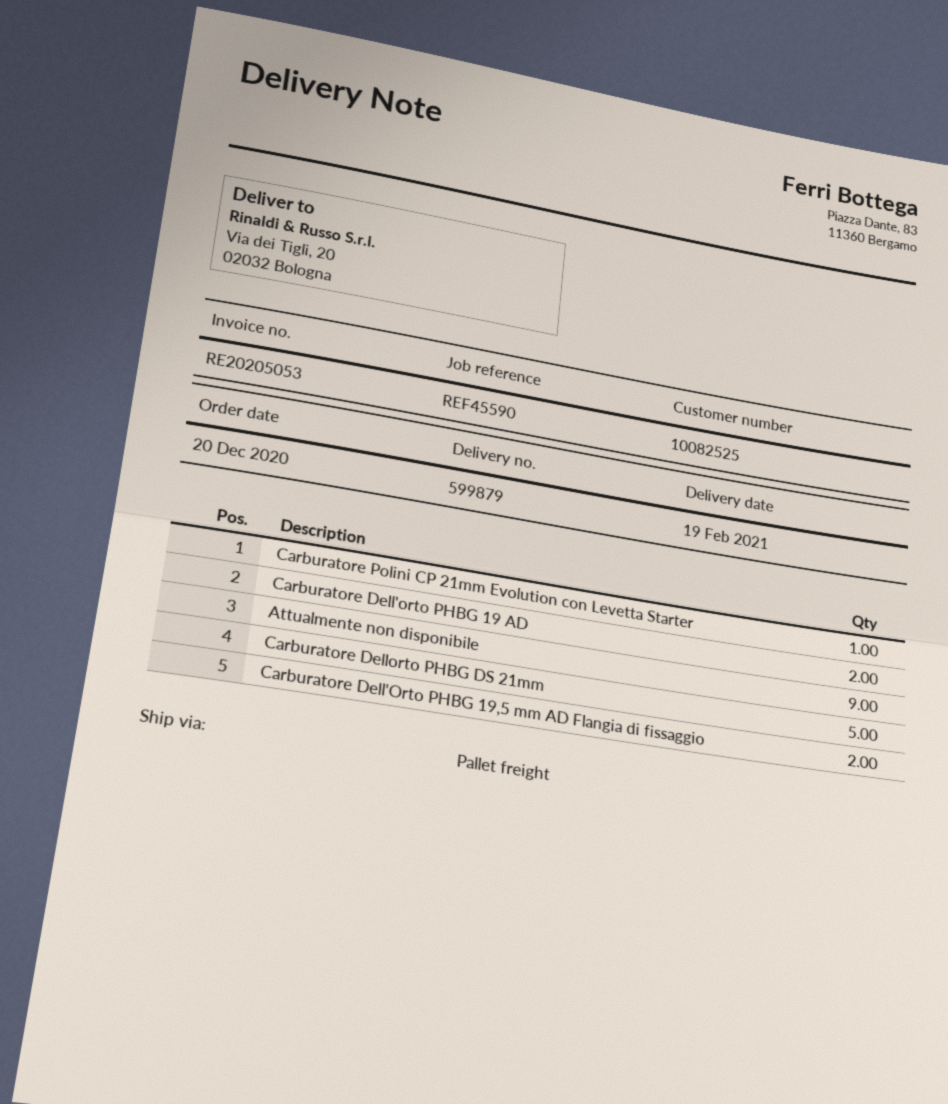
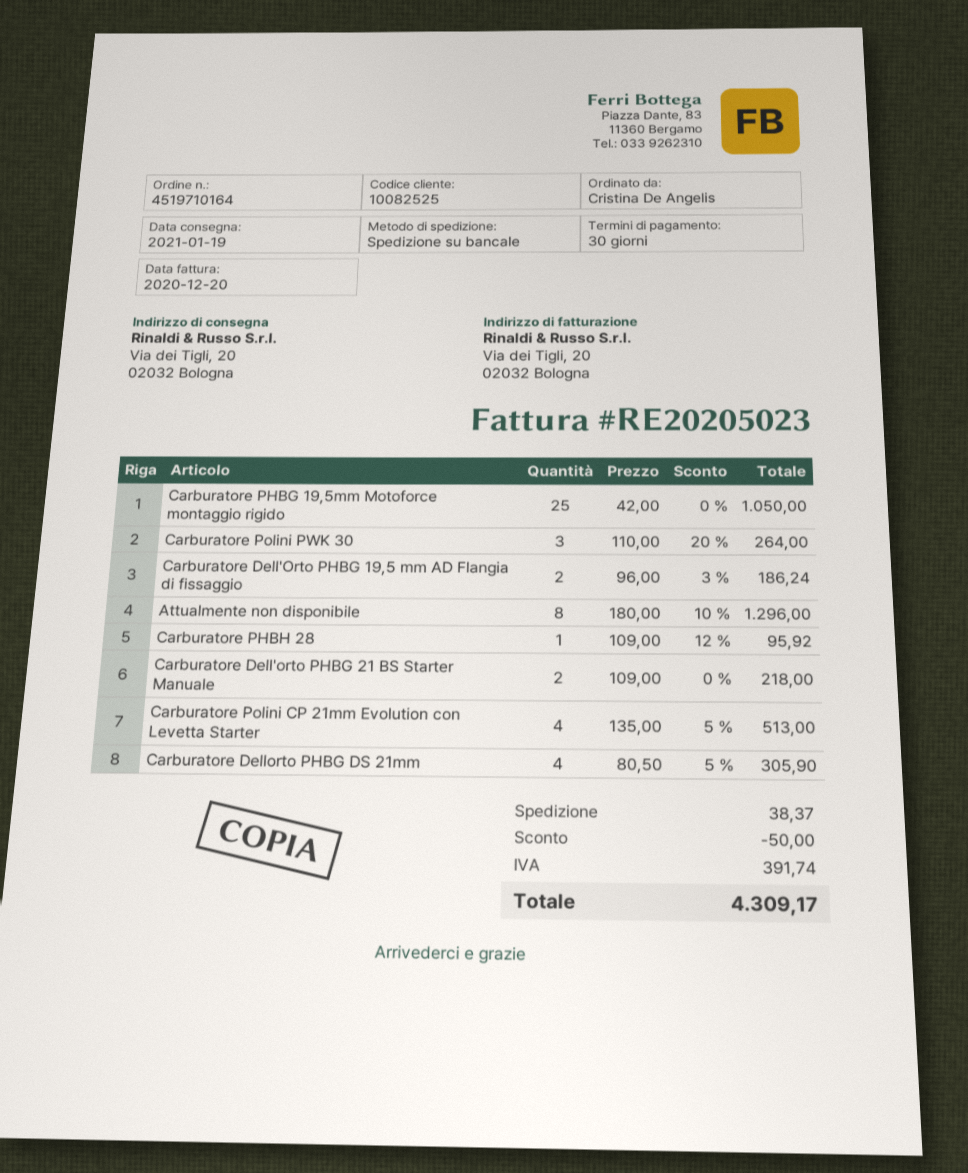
delivery date: 2021-02-19 -> 2021-01-19
invoice number: RE20205053 -> RE20205023
Carburatore Polini CP 21mm Evolution con Levetta Starter: 1 -> 4
Carburatore Dell'orto PHBG 19 AD: 2 -> none
Attualmente non disponibile: 9 -> 8
Carburatore Dellorto PHBG DS 21mm: 5 -> 4
Carburatore PHBG 19,5mm Motoforce montaggio rigido: none -> 25
Carburatore Polini PWK 30: none -> 3
Carburatore PHBH 28: none -> 1
Carburatore Dell'orto PHBG 21 BS Starter Manuale: none -> 2

